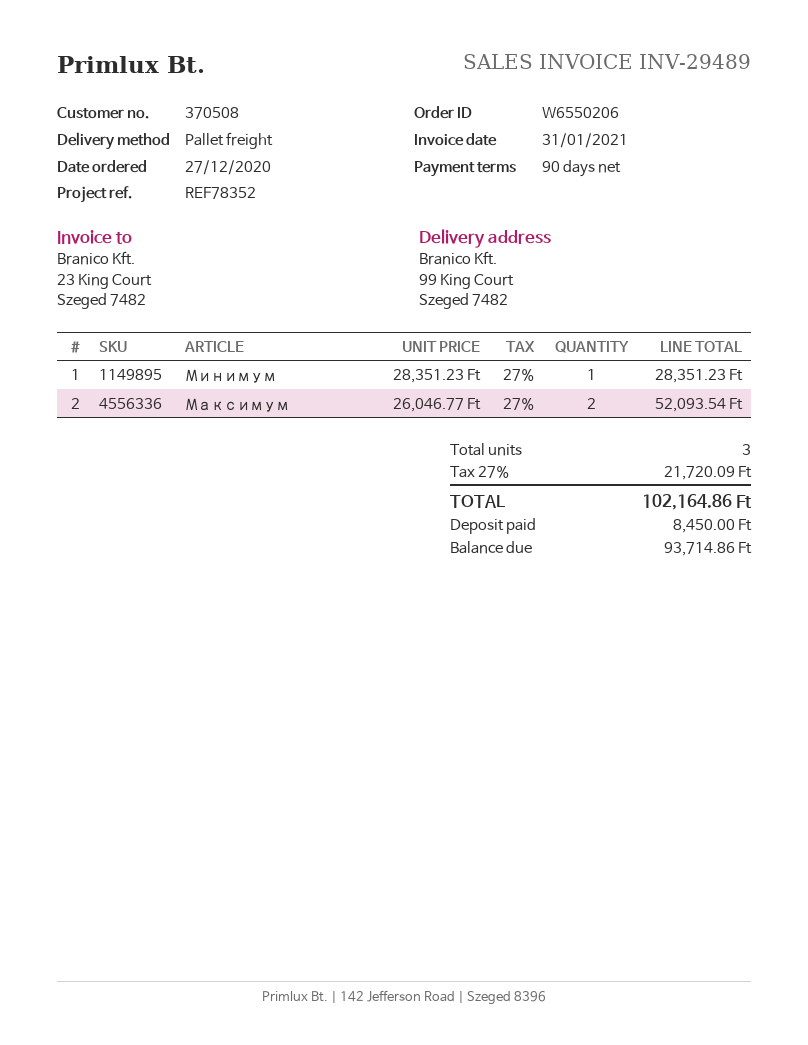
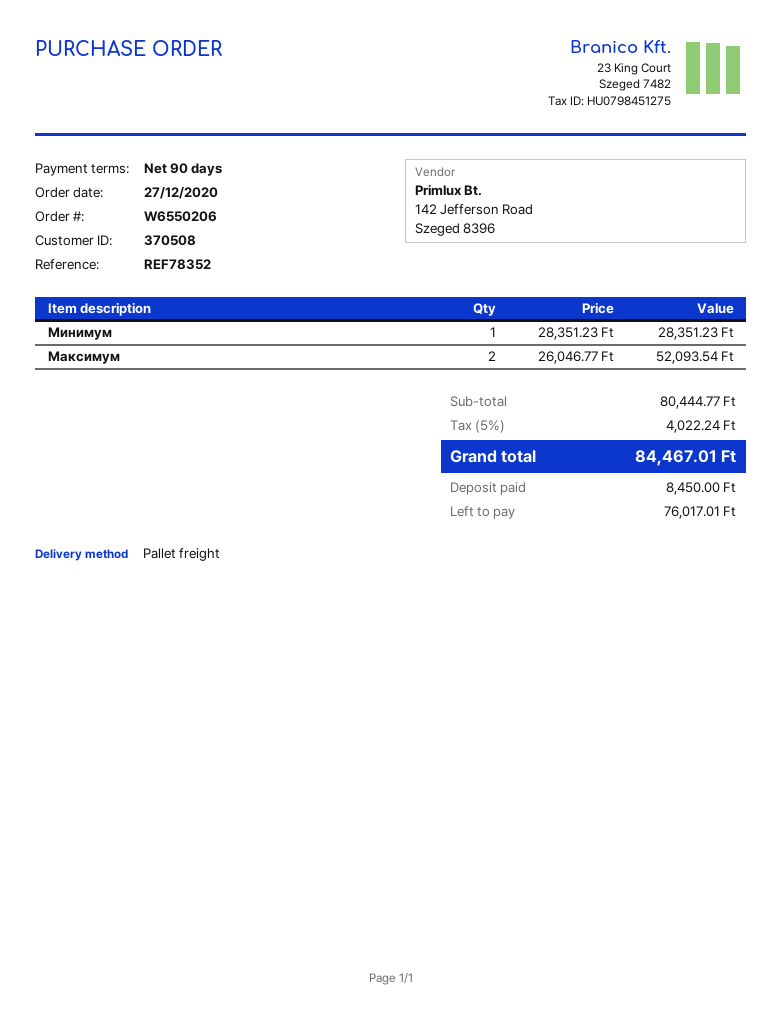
tax: 27% = 21720.09 -> 5% = 4022.24
total: 102164.86 -> 84467.01
balance: 93714.86 -> 76017.01

